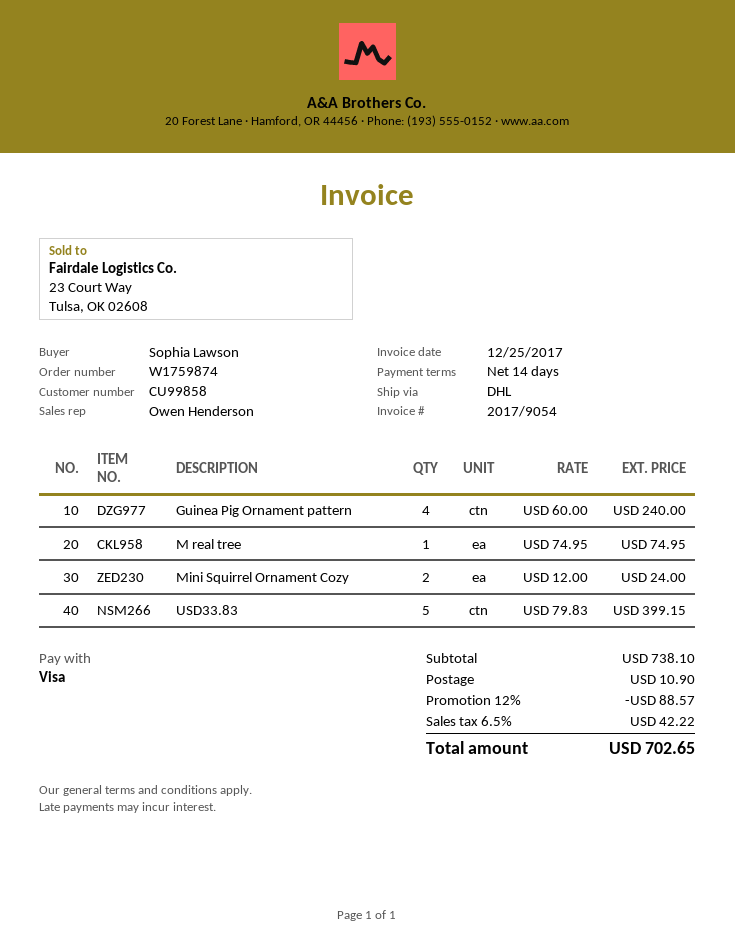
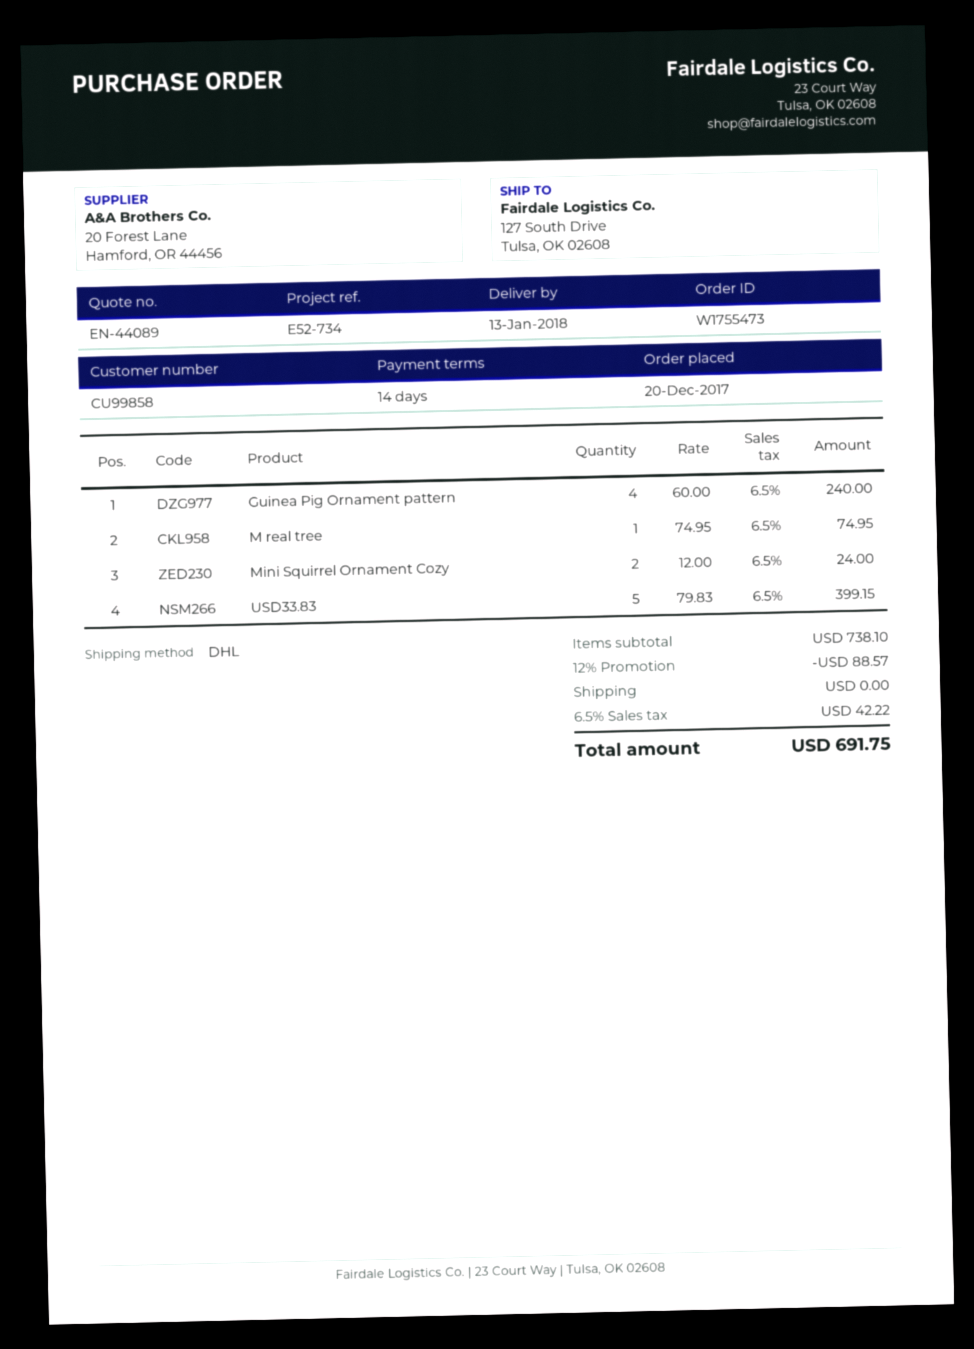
order number: W1759874 -> W1755473
shipping: 10.90 -> 0.00
total: 702.65 -> 691.75

